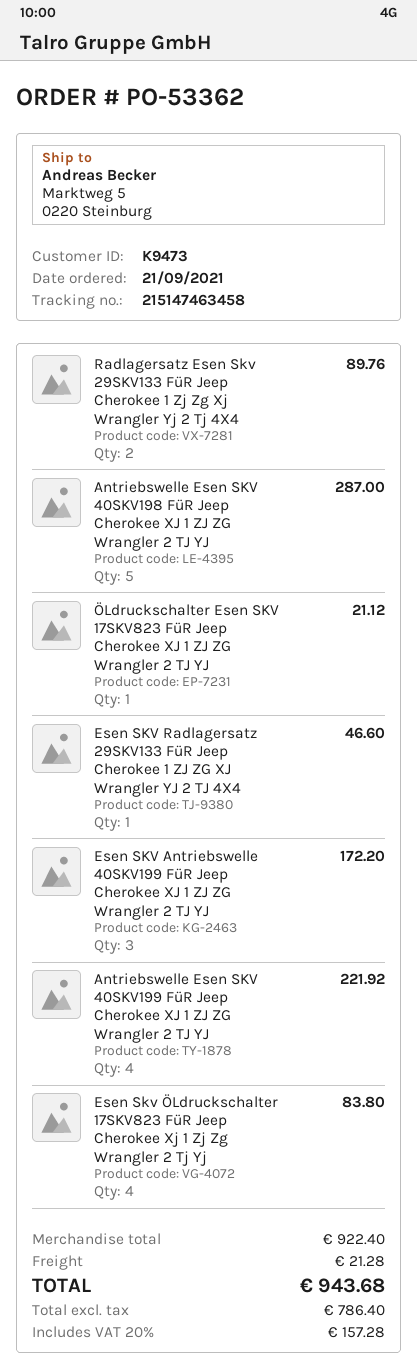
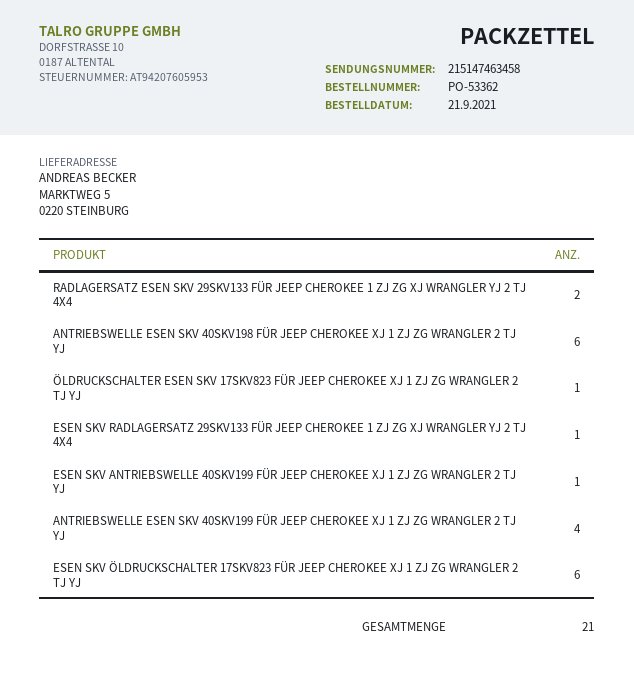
Antriebswelle Esen SKV 40SKV198 FüR Jeep Cherokee XJ 1 ZJ ZG Wrangler 2 TJ YJ: 5 -> 6
Esen SKV Antriebswelle 40SKV199 FüR Jeep Cherokee XJ 1 ZJ ZG Wrangler 2 TJ YJ: 3 -> 1
Esen Skv ÖLdruckschalter 17SKV823 FüR Jeep Cherokee Xj 1 Zj Zg Wrangler 2 Tj Yj: 4 -> 6

